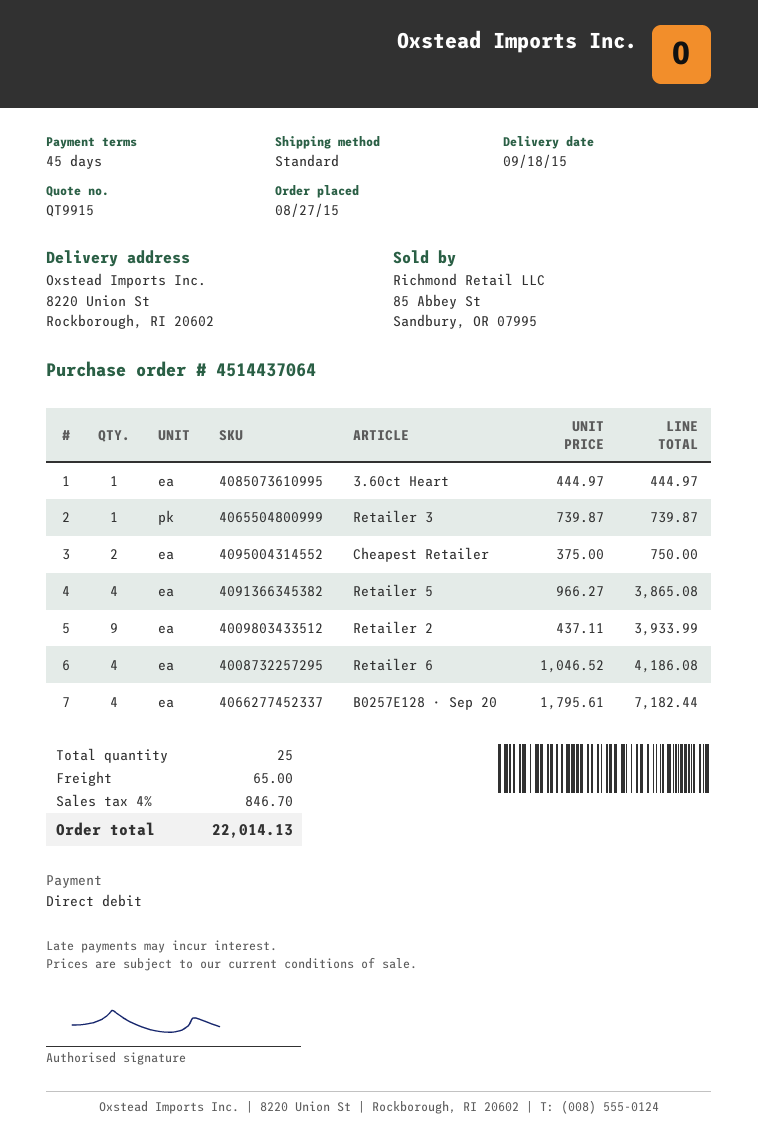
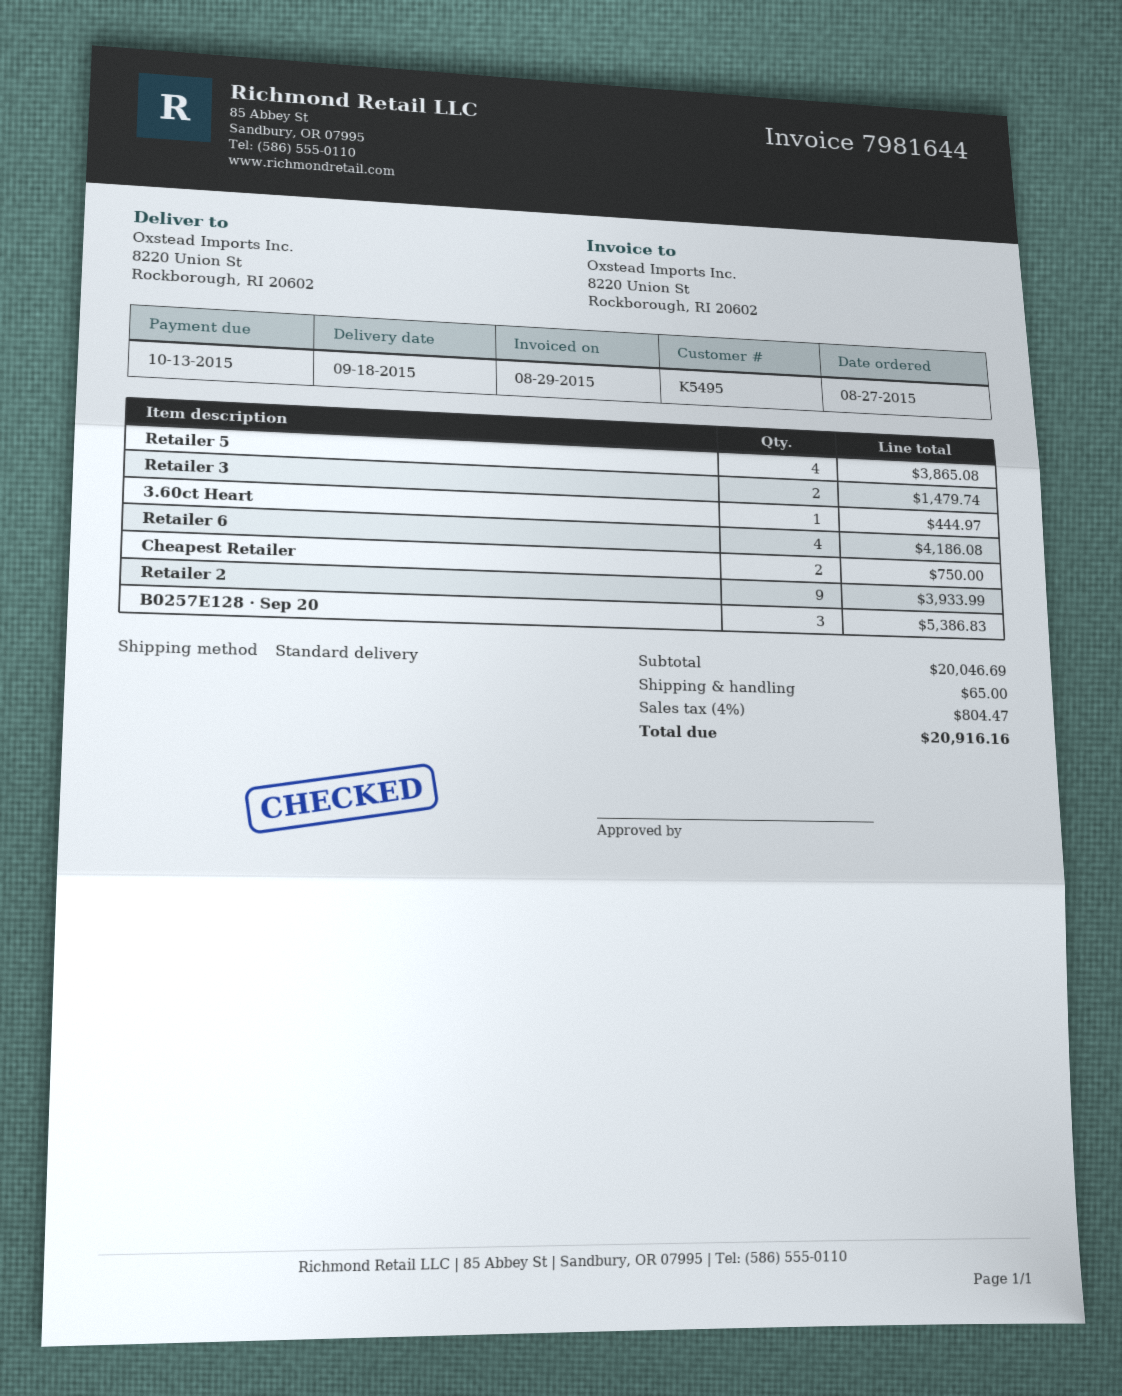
Retailer 3: 1 for 739.87 -> 2 for 1479.74
B0257E128 · Sep 20: 4 for 7182.44 -> 3 for 5386.83
tax: 4% = 846.70 -> 4% = 804.47
total: 22014.13 -> 20916.16

